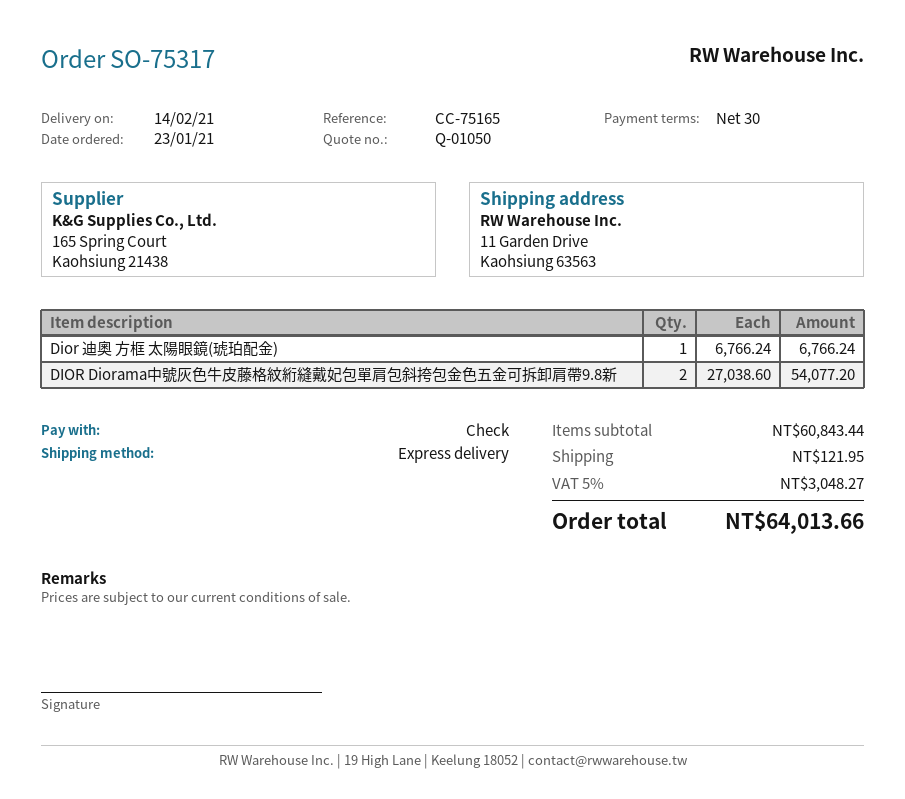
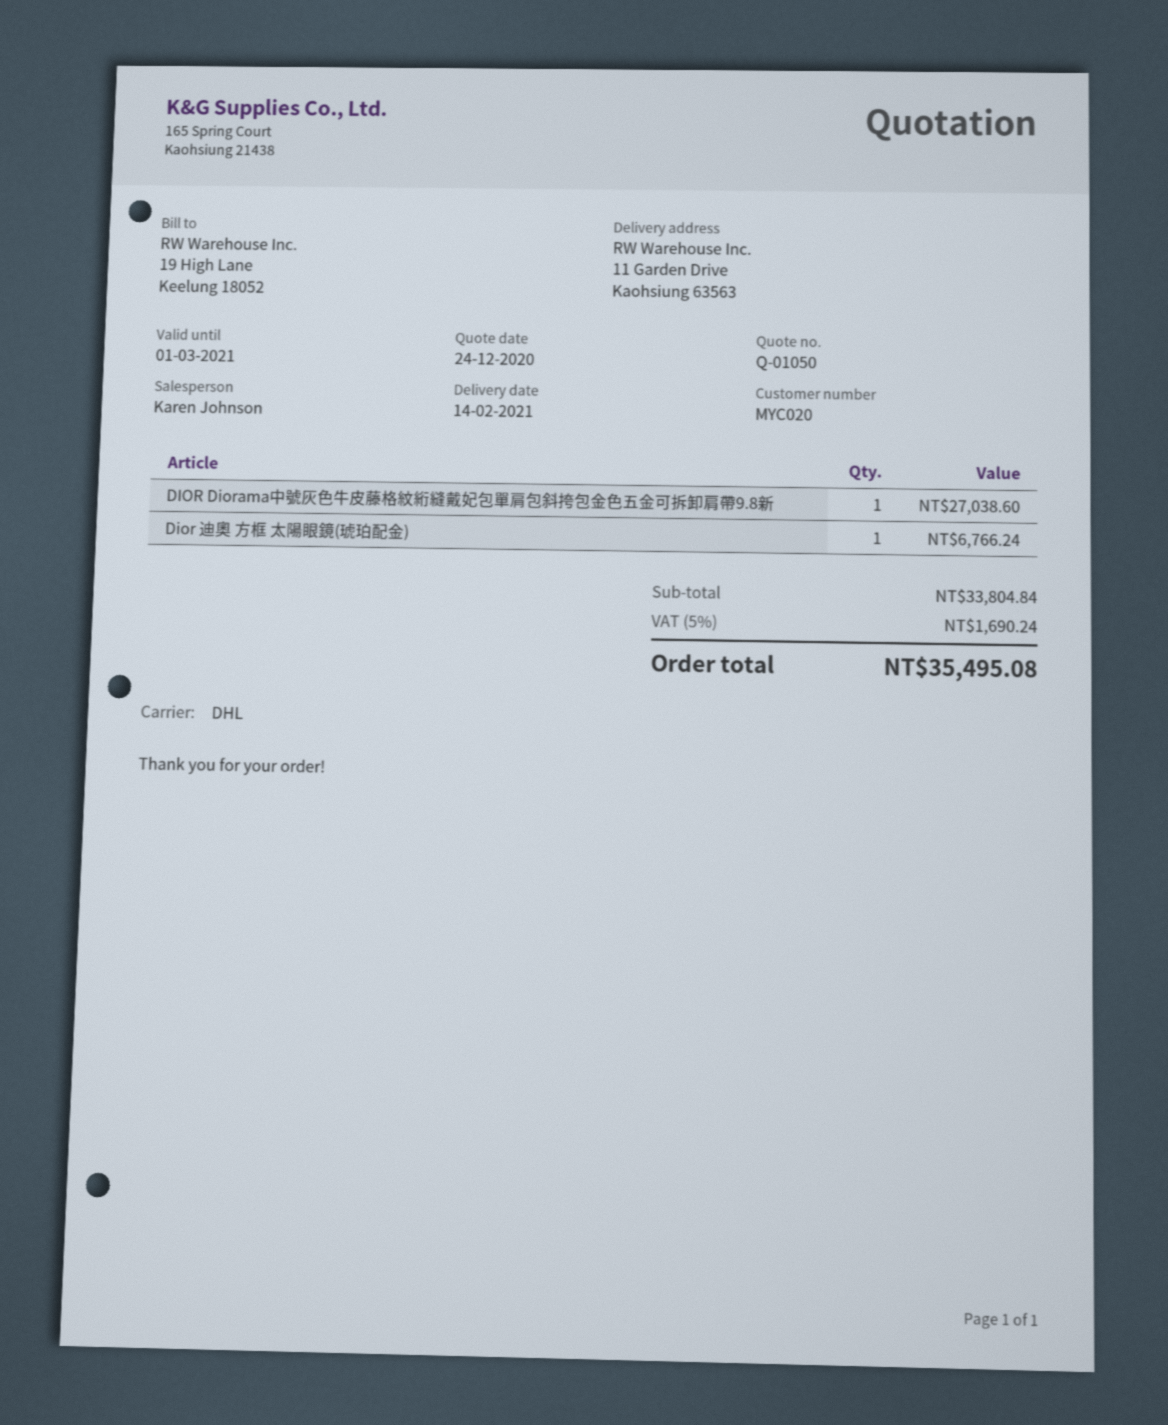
shipping method: express -> DHL
DIOR Diorama中號灰色牛皮藤格紋絎縫戴妃包單肩包斜挎包金色五金可拆卸肩帶9.8新: 2 for 54077.20 -> 1 for 27038.60
subtotal: 60843.44 -> 33804.84
shipping: 121.95 -> none
tax: 5% = 3048.27 -> 5% = 1690.24
total: 64013.66 -> 35495.08

